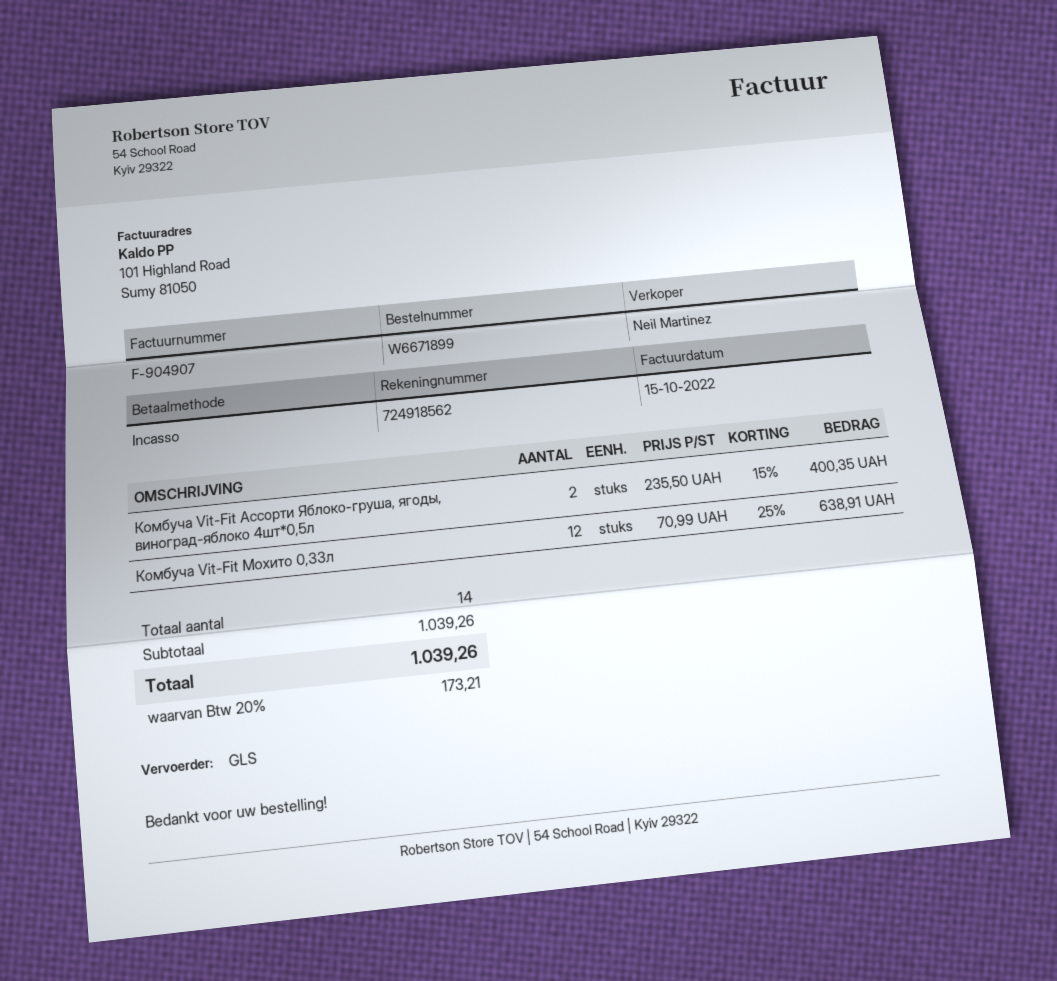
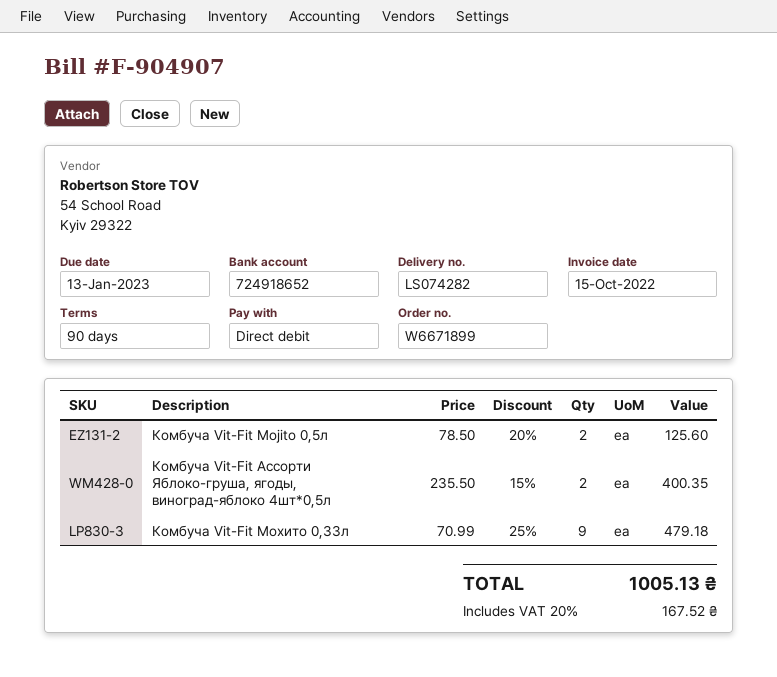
bank account: 724918562 -> 724918652
Комбуча Vit-Fit Мохито 0,33л: 12 x 70.99 - 25% = 638.91 -> 9 x 70.99 - 25% = 479.18
Комбуча Vit-Fit Mojito 0,5л: none -> 2 x 78.50 - 20% = 125.60
tax: 20% = 173.21 -> 20% = 167.52
total: 1039.26 -> 1005.13

